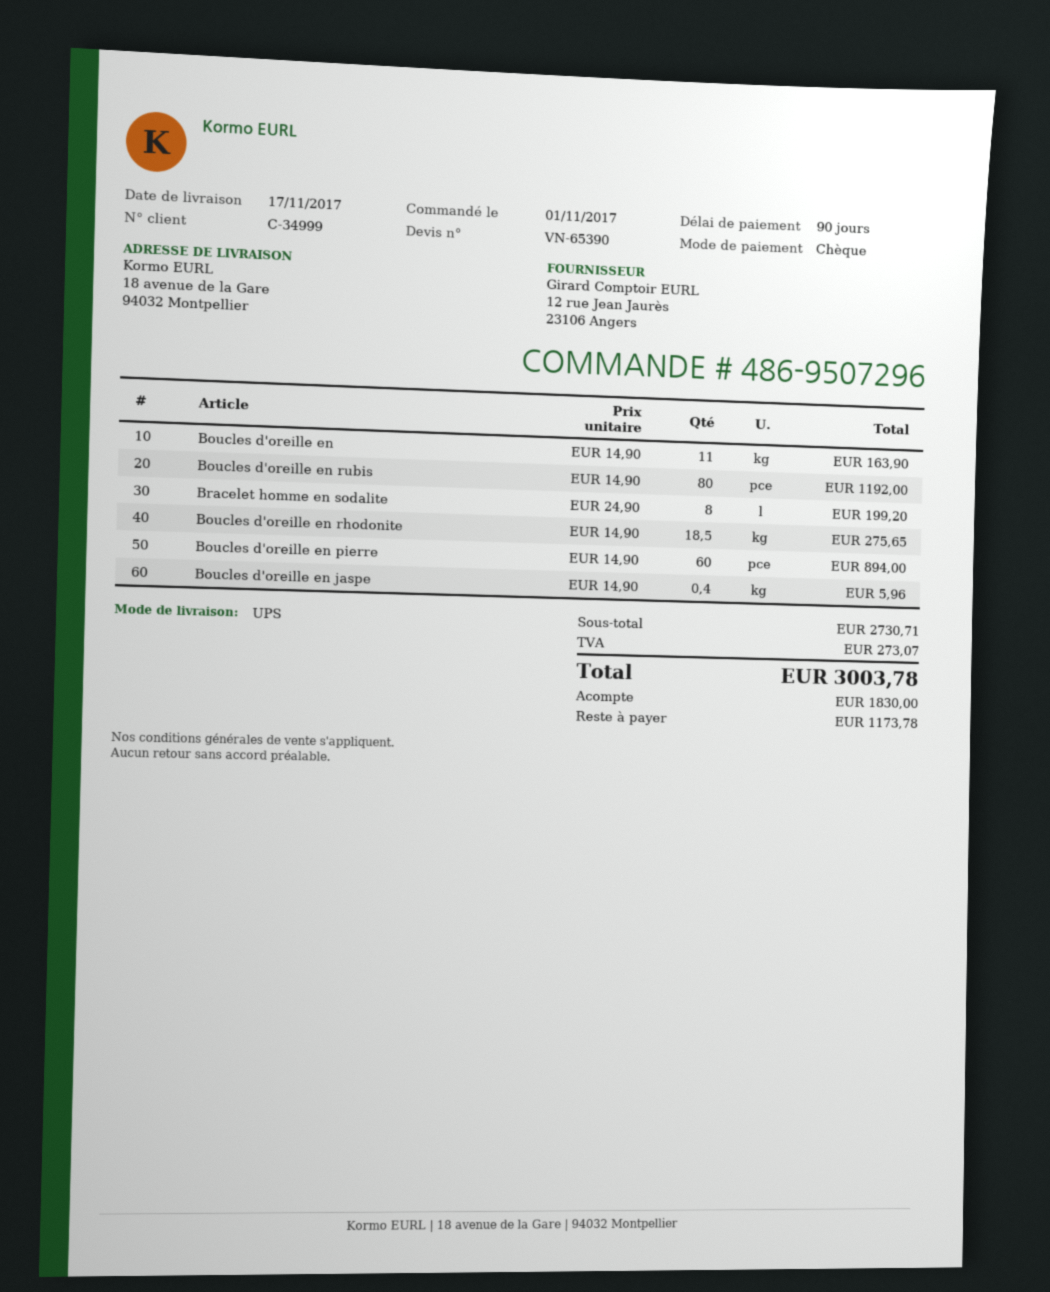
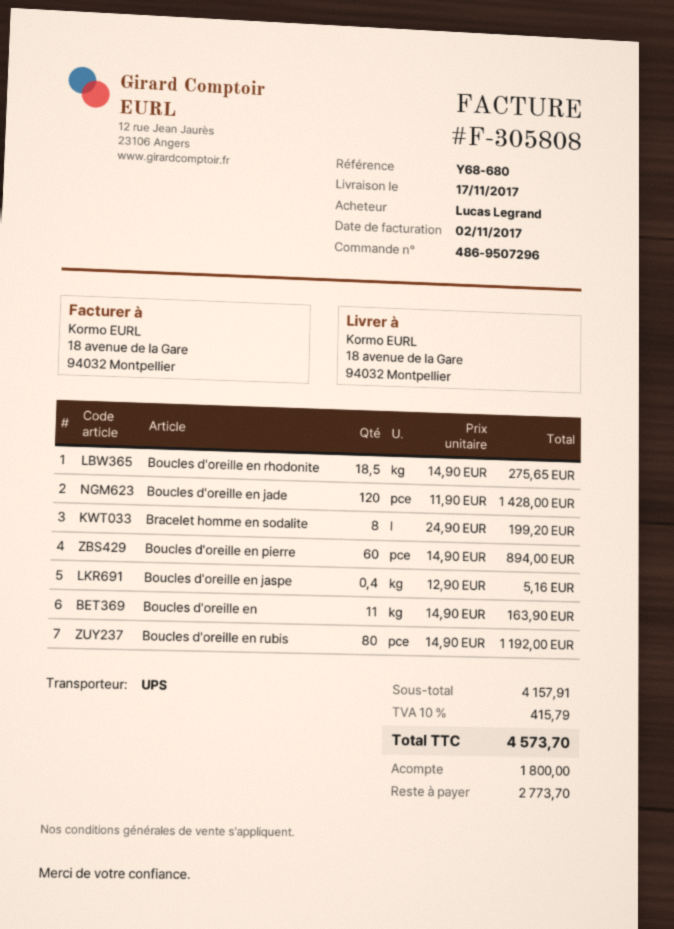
Boucles d'oreille en jaspe: 0.4 x 14.90 = 5.96 -> 0.4 x 12.90 = 5.16
Boucles d'oreille en jade: none -> 120 x 11.90 = 1428.00
subtotal: 2730.71 -> 4157.91
tax: 273.07 -> 415.79
total: 3003.78 -> 4573.70
deposit: 1830.00 -> 1800.00
balance: 1173.78 -> 2773.70

